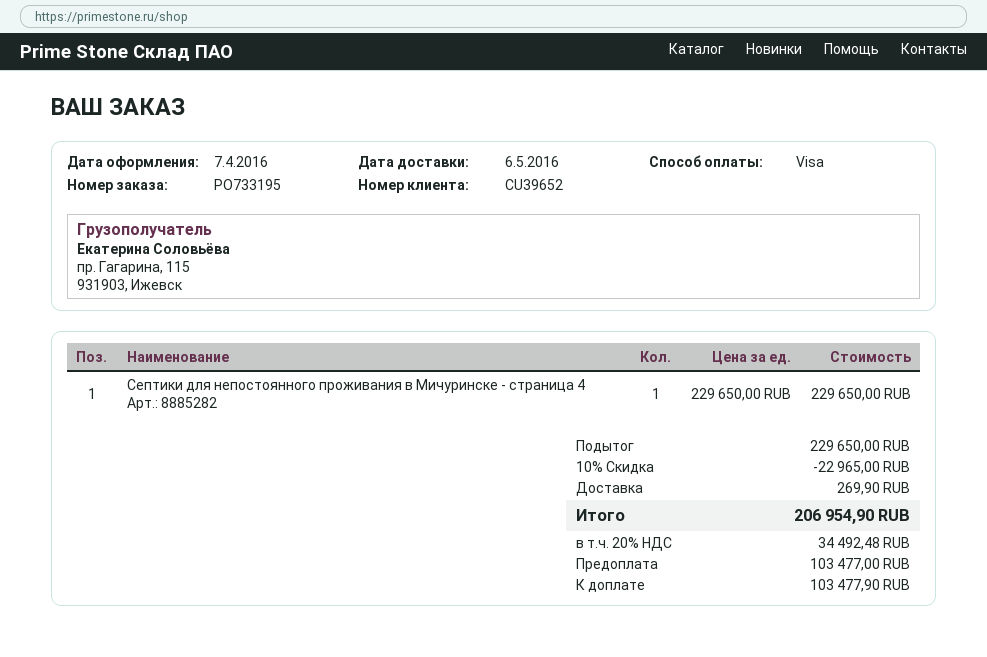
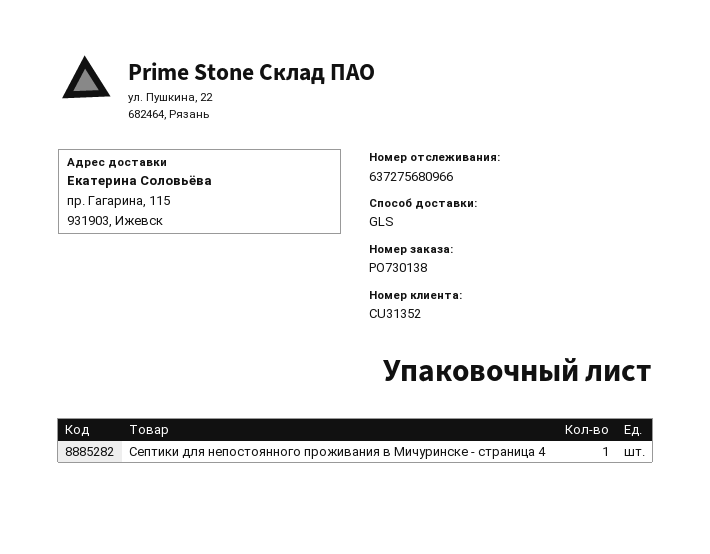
order number: PO733195 -> PO730138
customer number: CU39652 -> CU31352

